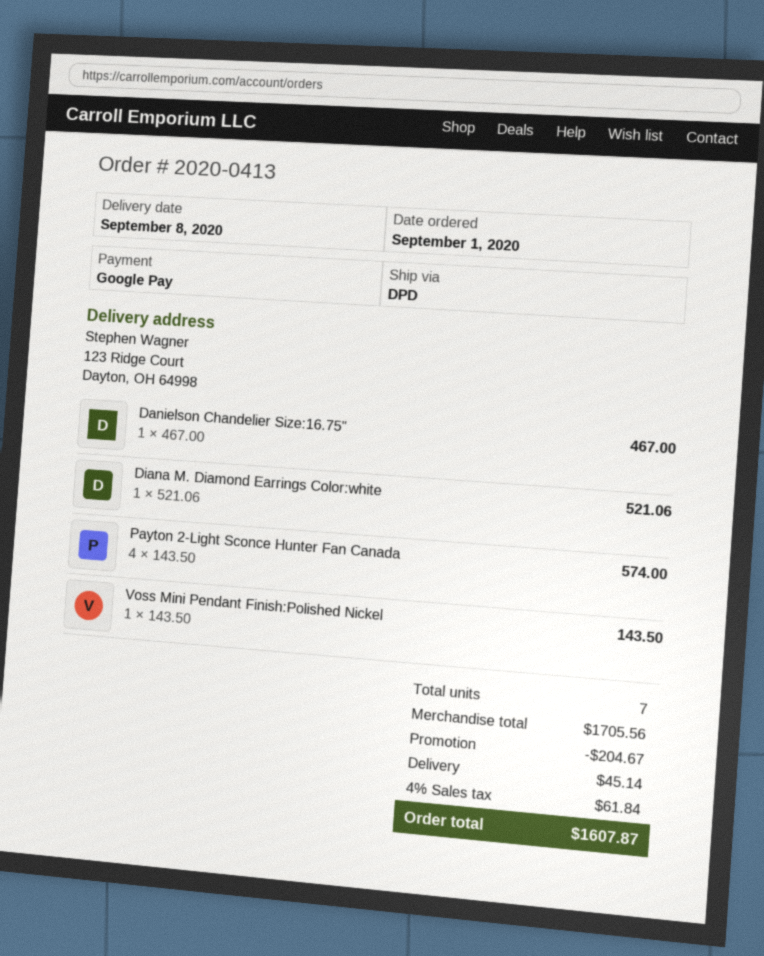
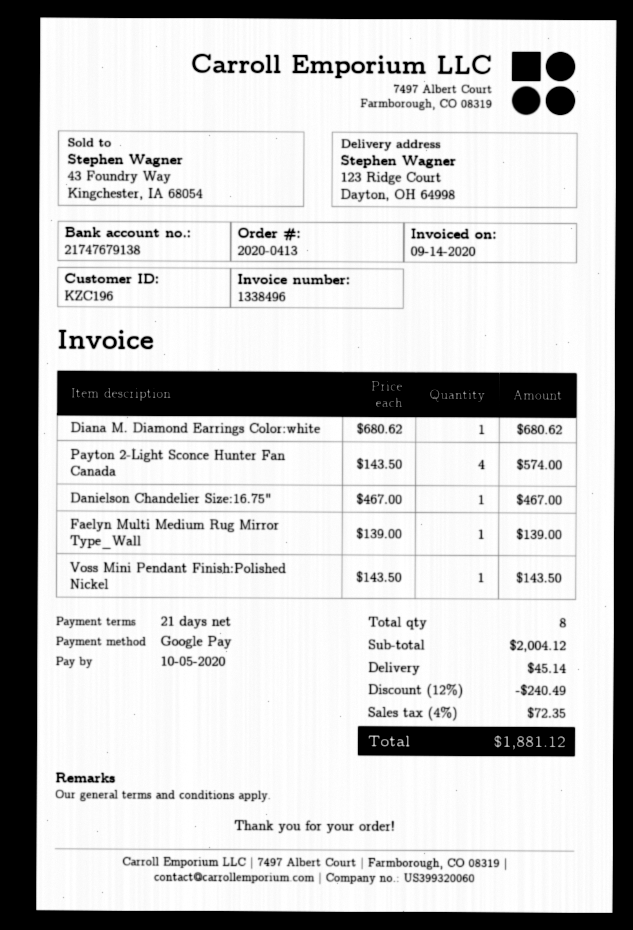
Diana M. Diamond Earrings Color:white: 1 x 521.06 = 521.06 -> 1 x 680.62 = 680.62
Faelyn Multi Medium Rug Mirror Type_Wall: none -> 1 x 139.00 = 139.00
total quantity: 7 -> 8
subtotal: 1705.56 -> 2004.12
discount: 204.67 -> 240.49
tax: 4% = 61.84 -> 4% = 72.35
total: 1607.87 -> 1881.12

